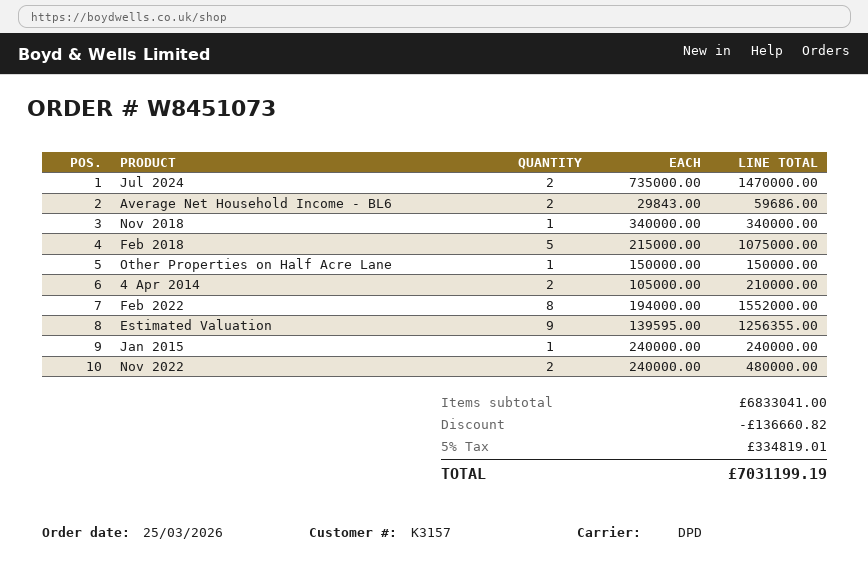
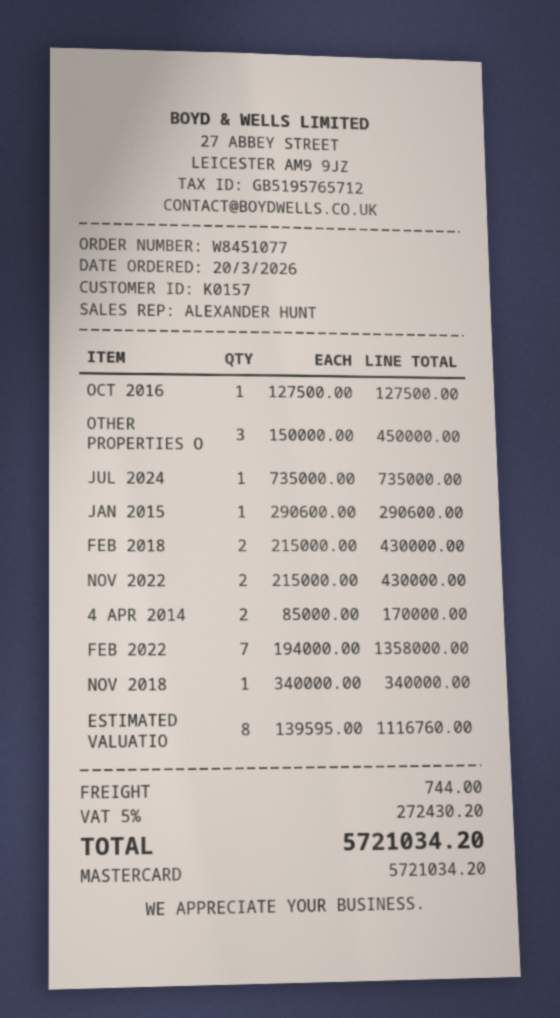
order number: W8451073 -> W8451077
order date: 2026-03-25 -> 2026-03-20
customer number: K3157 -> K0157
Jul 2024: 2 x 735000.00 = 1470000.00 -> 1 x 735000.00 = 735000.00
Average Net Household Income - BL6: 2 x 29843.00 = 59686.00 -> none
Feb 2018: 5 x 215000.00 = 1075000.00 -> 2 x 215000.00 = 430000.00
Other Properties on Half Acre Lane: 1 x 150000.00 = 150000.00 -> 3 x 150000.00 = 450000.00
4 Apr 2014: 2 x 105000.00 = 210000.00 -> 2 x 85000.00 = 170000.00
Feb 2022: 8 x 194000.00 = 1552000.00 -> 7 x 194000.00 = 1358000.00
Estimated Valuation: 9 x 139595.00 = 1256355.00 -> 8 x 139595.00 = 1116760.00
Jan 2015: 1 x 240000.00 = 240000.00 -> 1 x 290600.00 = 290600.00
Nov 2022: 2 x 240000.00 = 480000.00 -> 2 x 215000.00 = 430000.00
OCT 2016: none -> 1 x 127500.00 = 127500.00
discount: 136660.82 -> none
shipping: none -> 744.00
tax: 5% = 334819.01 -> 5% = 272430.20
total: 7031199.19 -> 5721034.20

